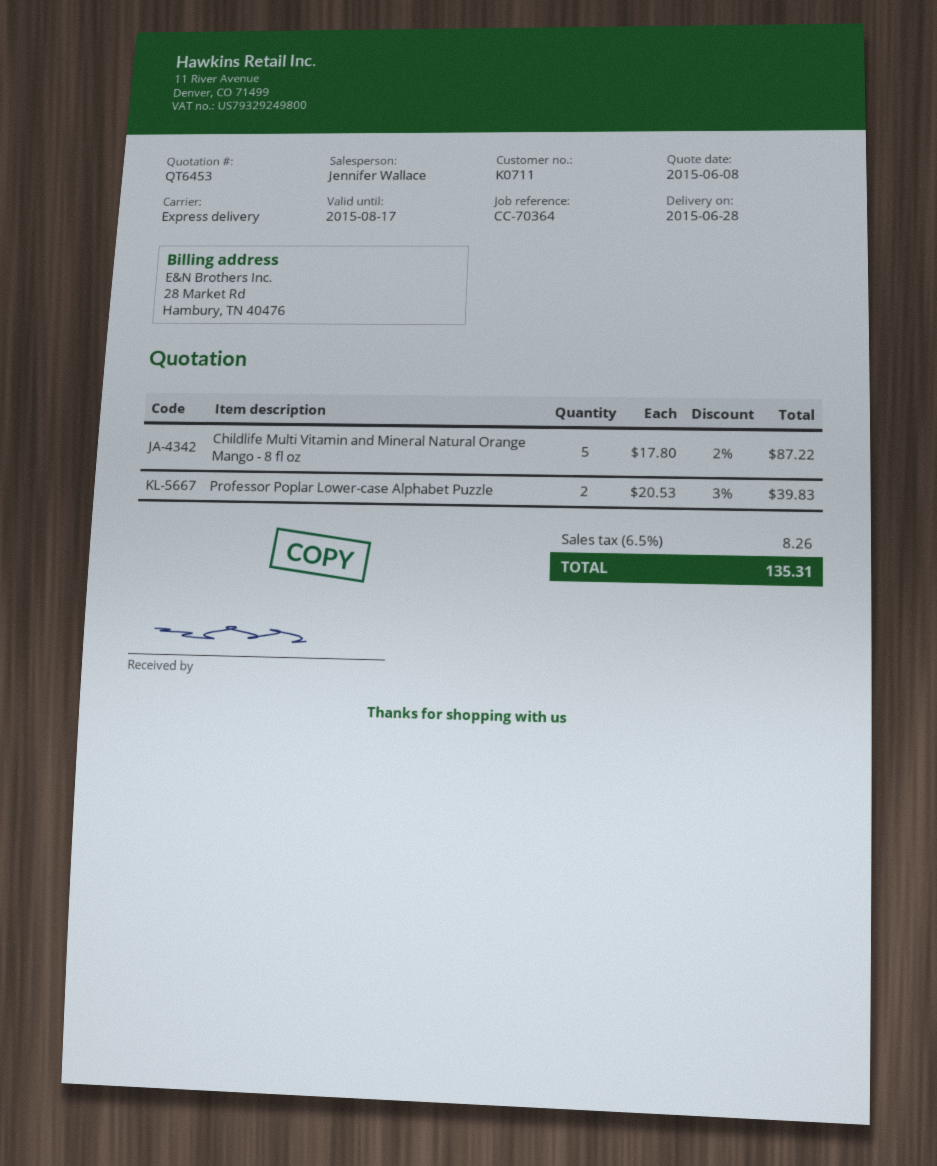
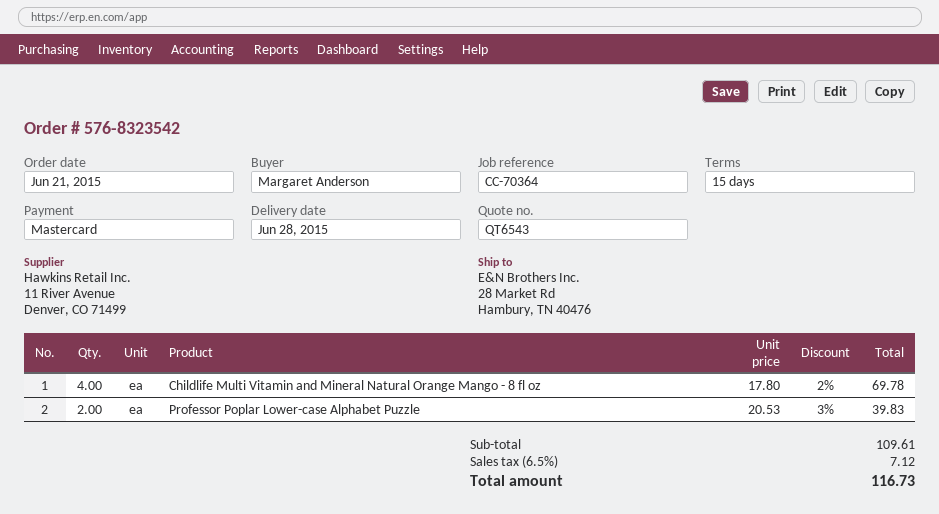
quote number: QT6453 -> QT6543
Childlife Multi Vitamin and Mineral Natural Orange Mango - 8 fl oz: 5 x 17.80 - 2% = 87.22 -> 4 x 17.80 - 2% = 69.78
tax: 6.5% = 8.26 -> 6.5% = 7.12
total: 135.31 -> 116.73

